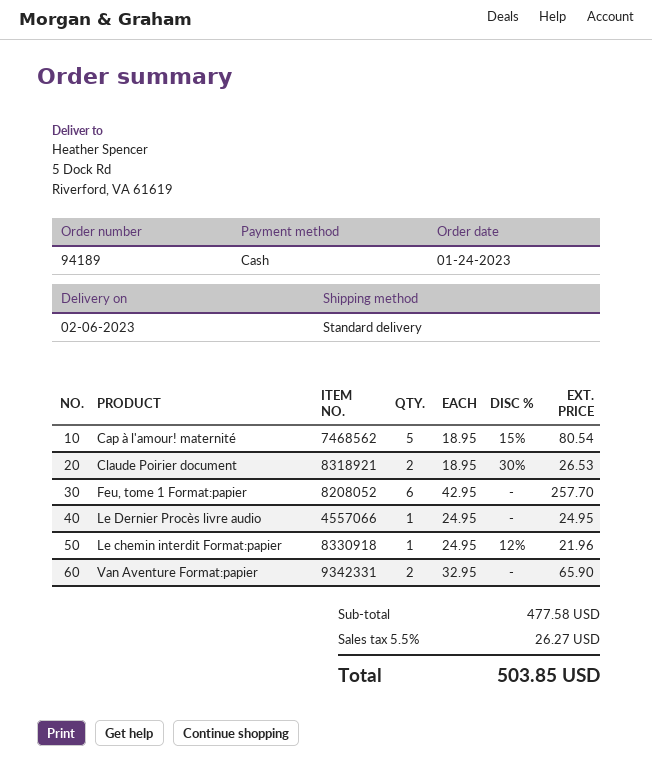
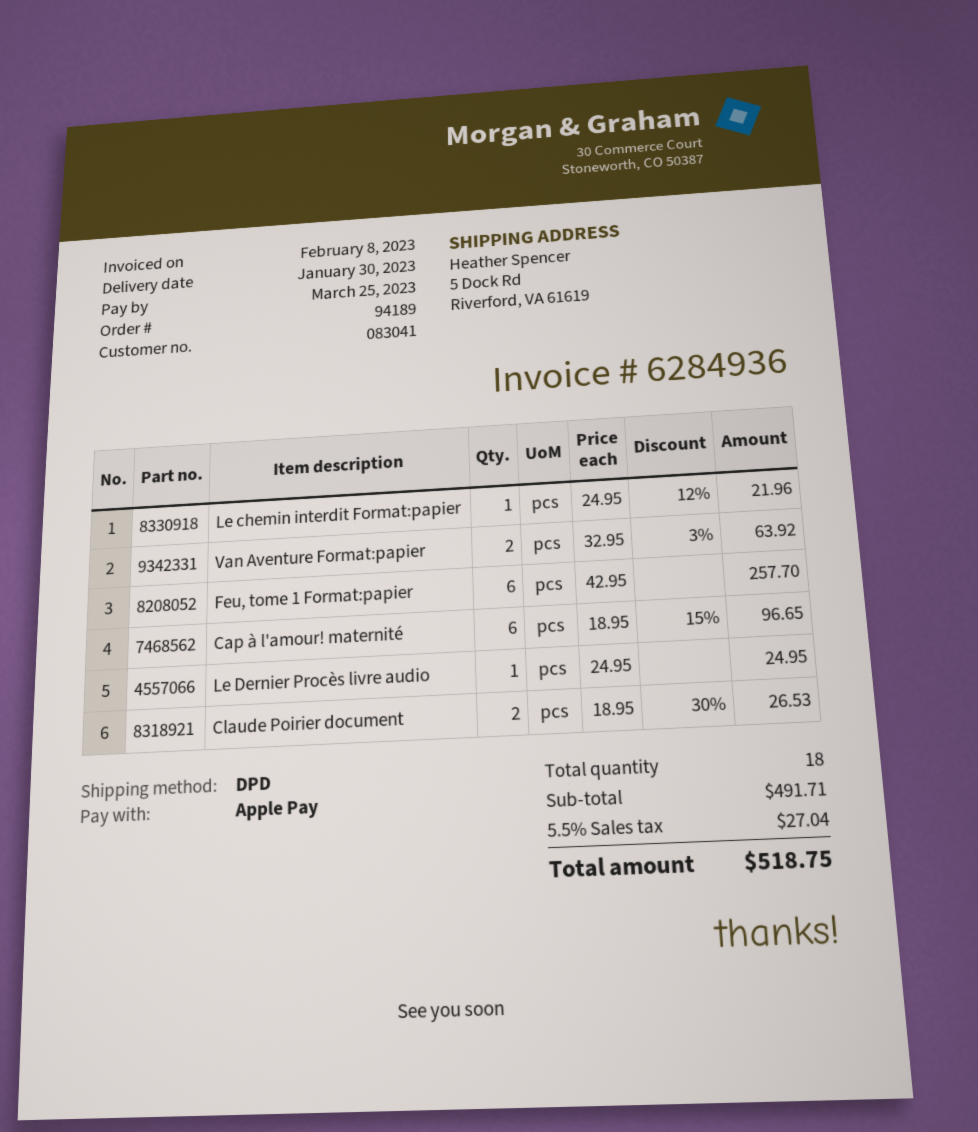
delivery date: 2023-02-06 -> 2023-01-30
payment method: cash -> Apple Pay
shipping method: standard -> DPD
Cap à l'amour! maternité: 5 x 18.95 - 15% = 80.54 -> 6 x 18.95 - 15% = 96.65
Van Aventure Format:papier: 2 x 32.95 = 65.90 -> 2 x 32.95 - 3% = 63.92
subtotal: 477.58 -> 491.71
tax: 5.5% = 26.27 -> 5.5% = 27.04
total: 503.85 -> 518.75

